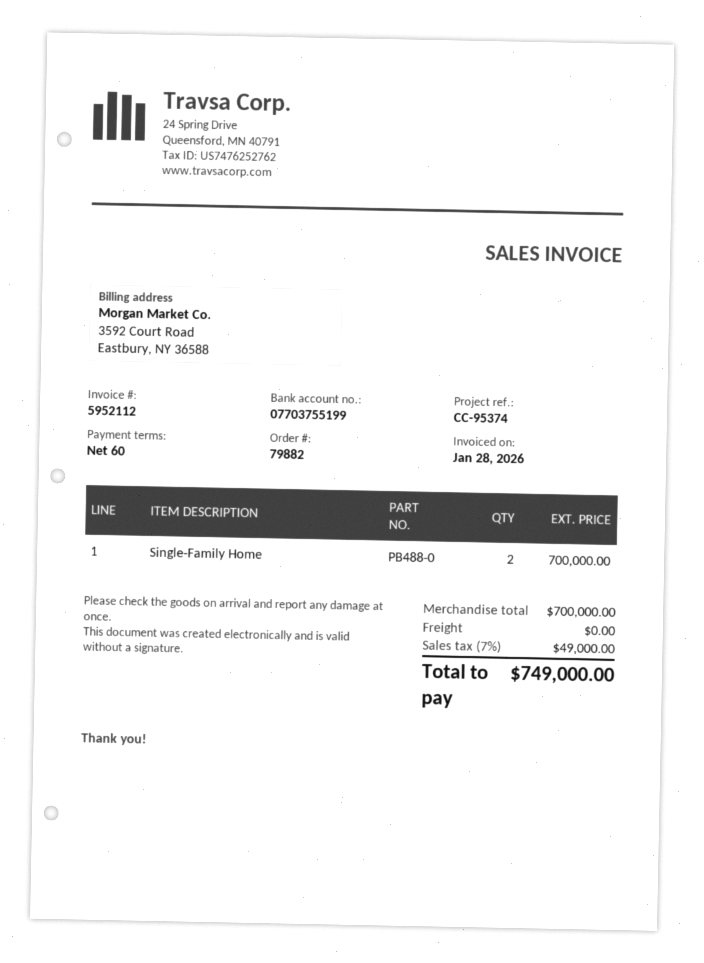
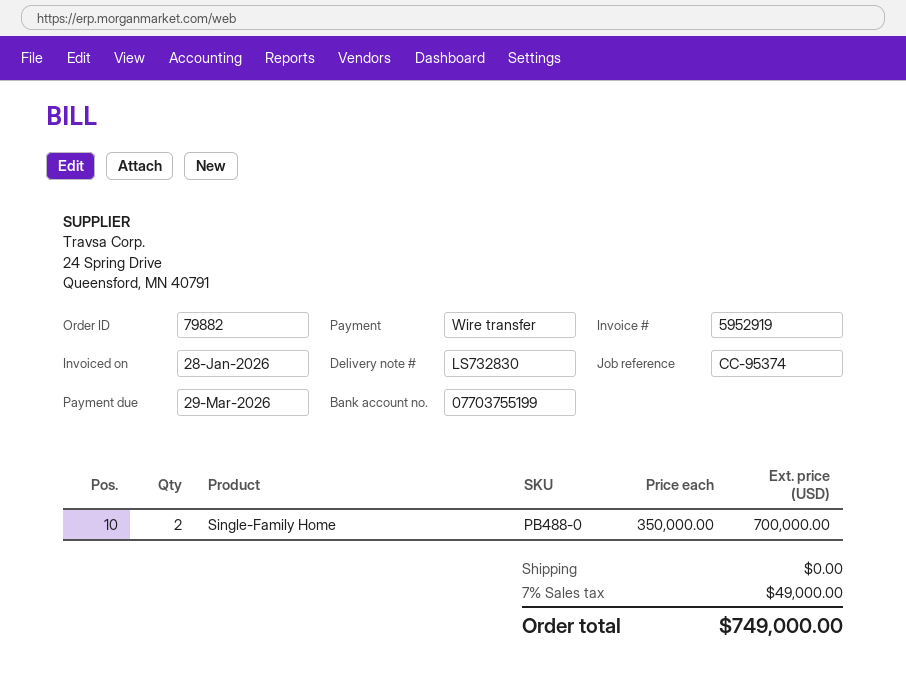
invoice number: 5952112 -> 5952919

